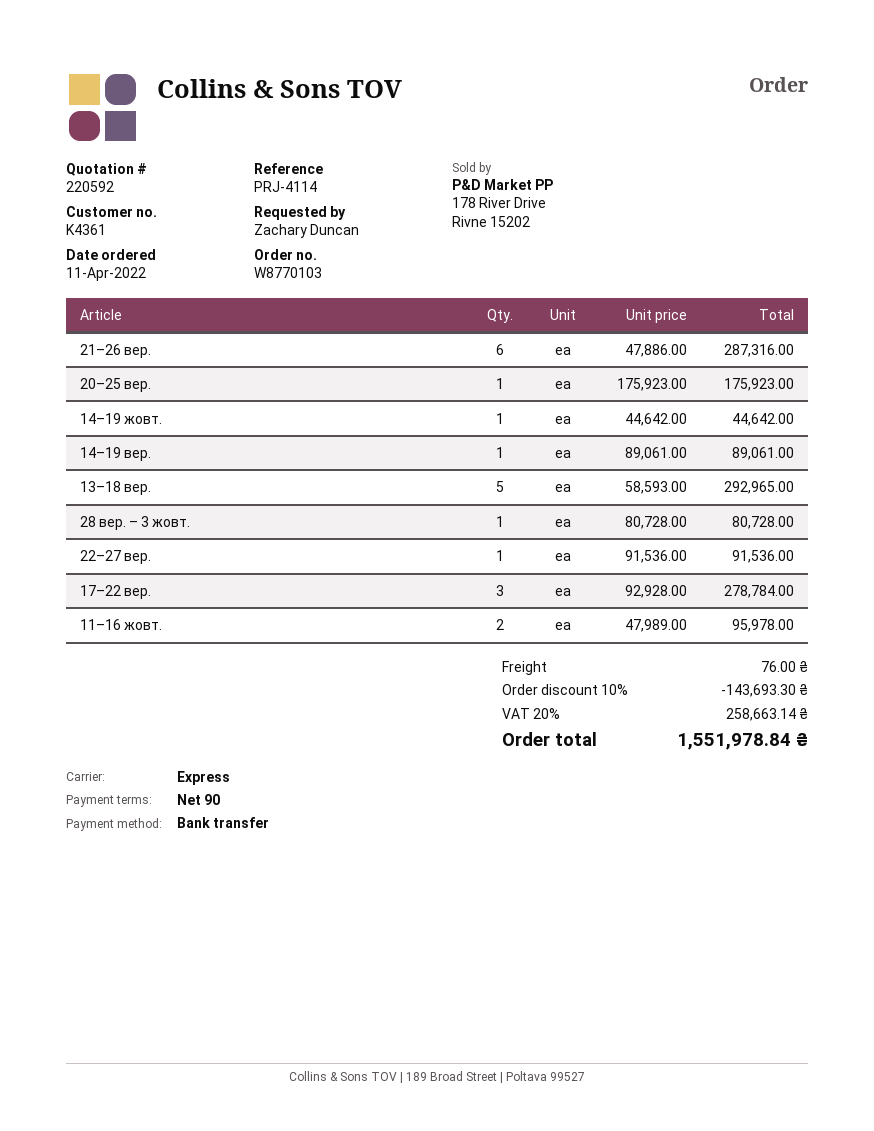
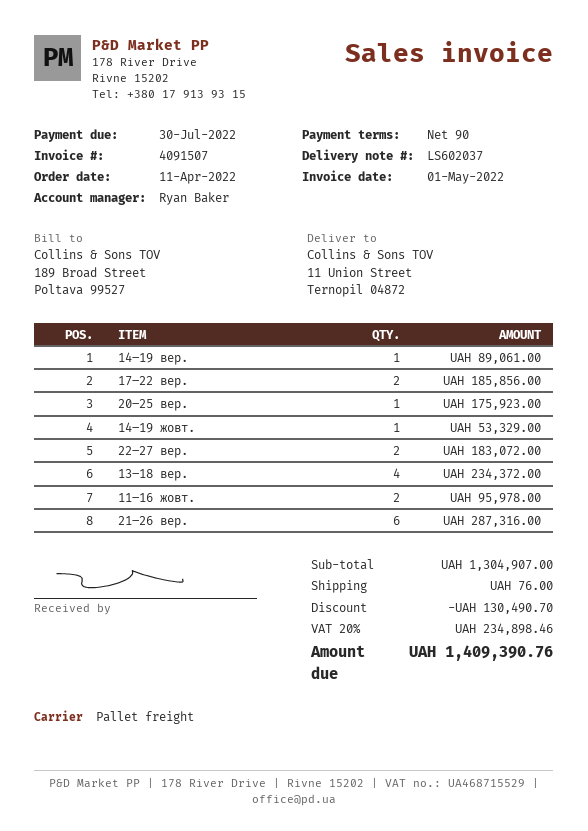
shipping method: express -> pallet freight
14–19 жовт.: 1 for 44642.00 -> 1 for 53329.00
13–18 вер.: 5 for 292965.00 -> 4 for 234372.00
28 вер. – 3 жовт.: 1 for 80728.00 -> none
22–27 вер.: 1 for 91536.00 -> 2 for 183072.00
17–22 вер.: 3 for 278784.00 -> 2 for 185856.00
discount: 143693.30 -> 130490.70
tax: 20% = 258663.14 -> 20% = 234898.46
total: 1551978.84 -> 1409390.76

